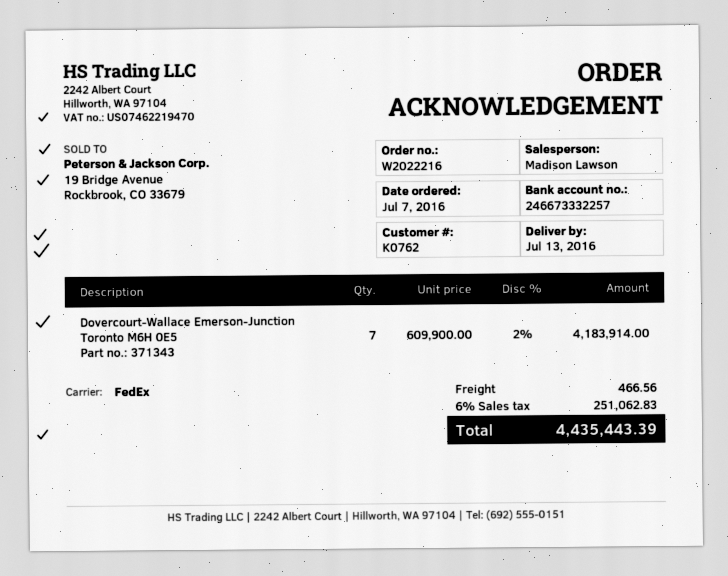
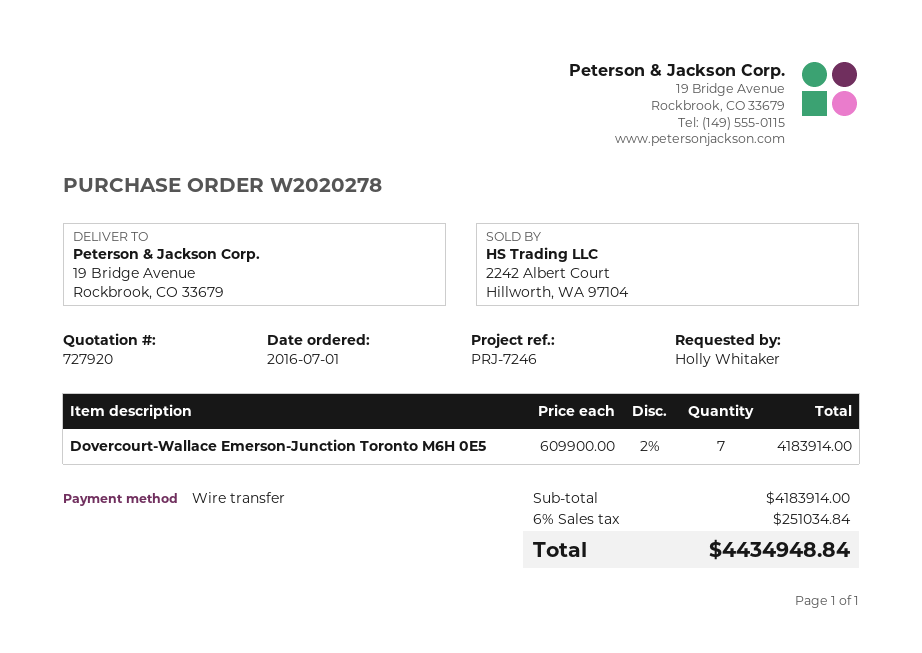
order number: W2022216 -> W2020278
order date: 2016-07-07 -> 2016-07-01
shipping: 466.56 -> none
tax: 6% = 251062.83 -> 6% = 251034.84
total: 4435443.39 -> 4434948.84

